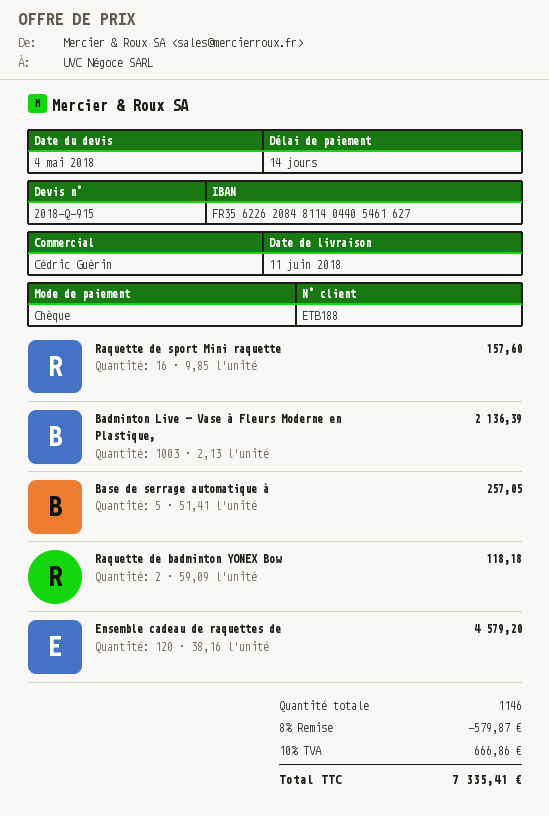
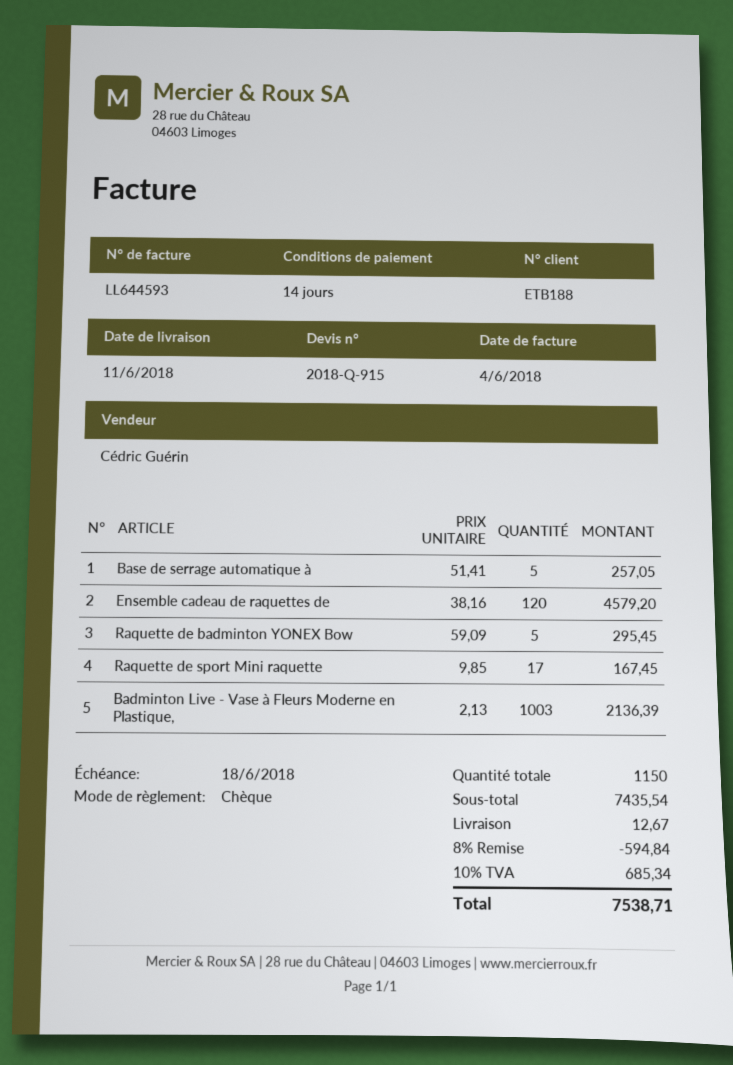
Raquette de sport Mini raquette: 16 x 9.85 = 157.60 -> 17 x 9.85 = 167.45
Raquette de badminton YONEX Bow: 2 x 59.09 = 118.18 -> 5 x 59.09 = 295.45
total quantity: 1146 -> 1150
discount: 8% = 579.87 -> 8% = 594.84
shipping: none -> 12.67
tax: 10% = 666.86 -> 10% = 685.34
total: 7335.41 -> 7538.71

